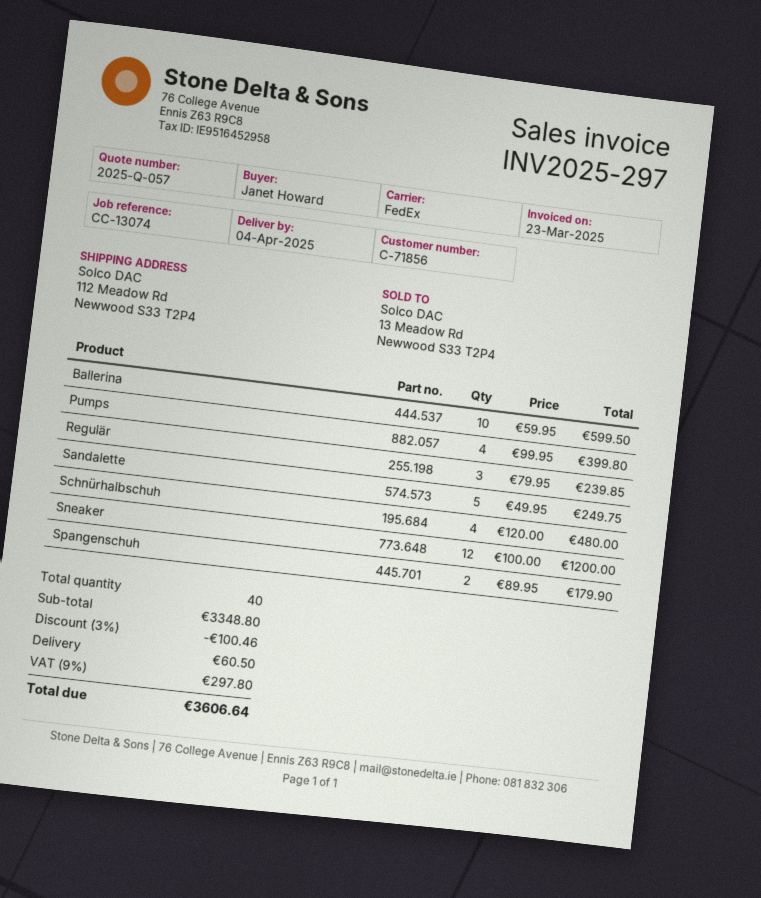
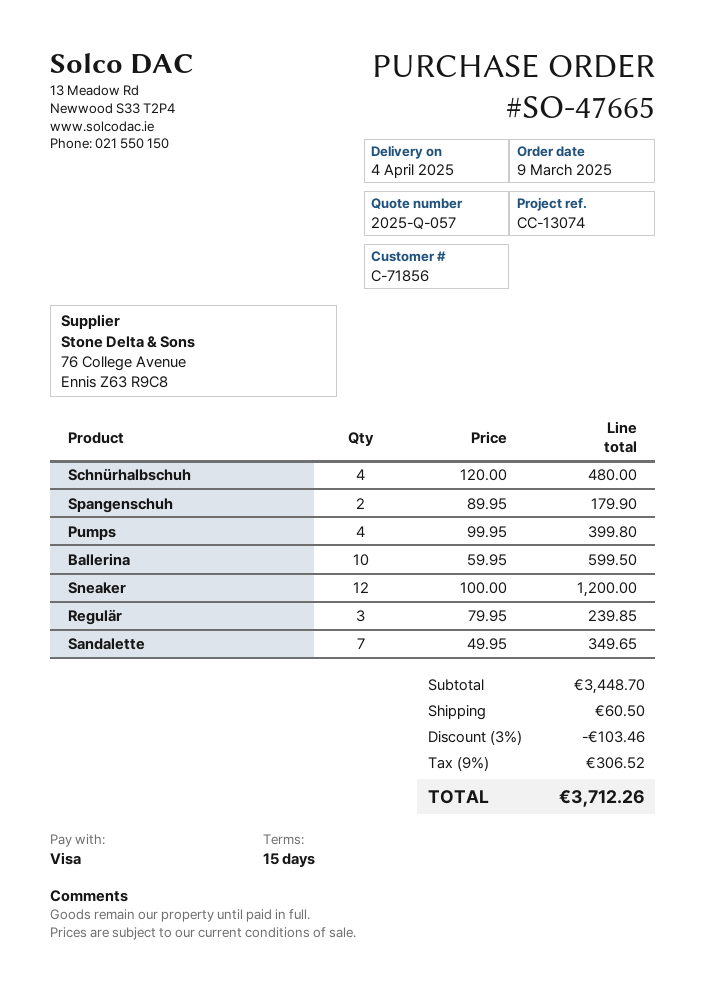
Sandalette: 5 x 49.95 = 249.75 -> 7 x 49.95 = 349.65
subtotal: 3348.80 -> 3448.70
discount: 3% = 100.46 -> 3% = 103.46
tax: 9% = 297.80 -> 9% = 306.52
total: 3606.64 -> 3712.26

